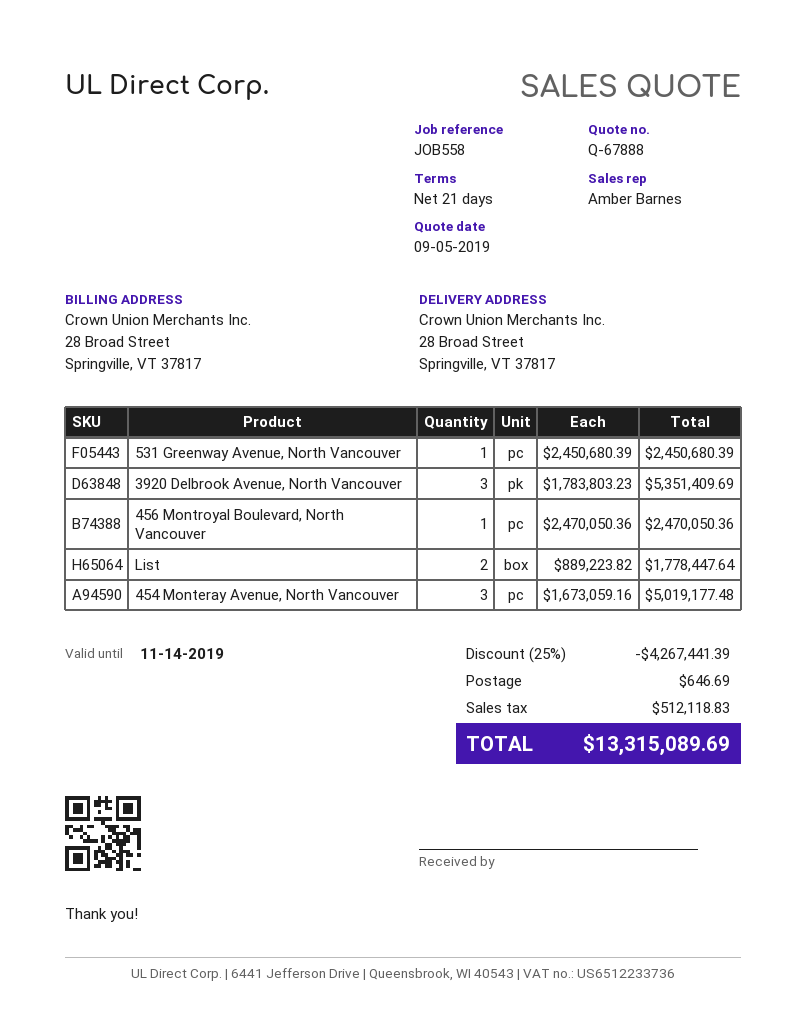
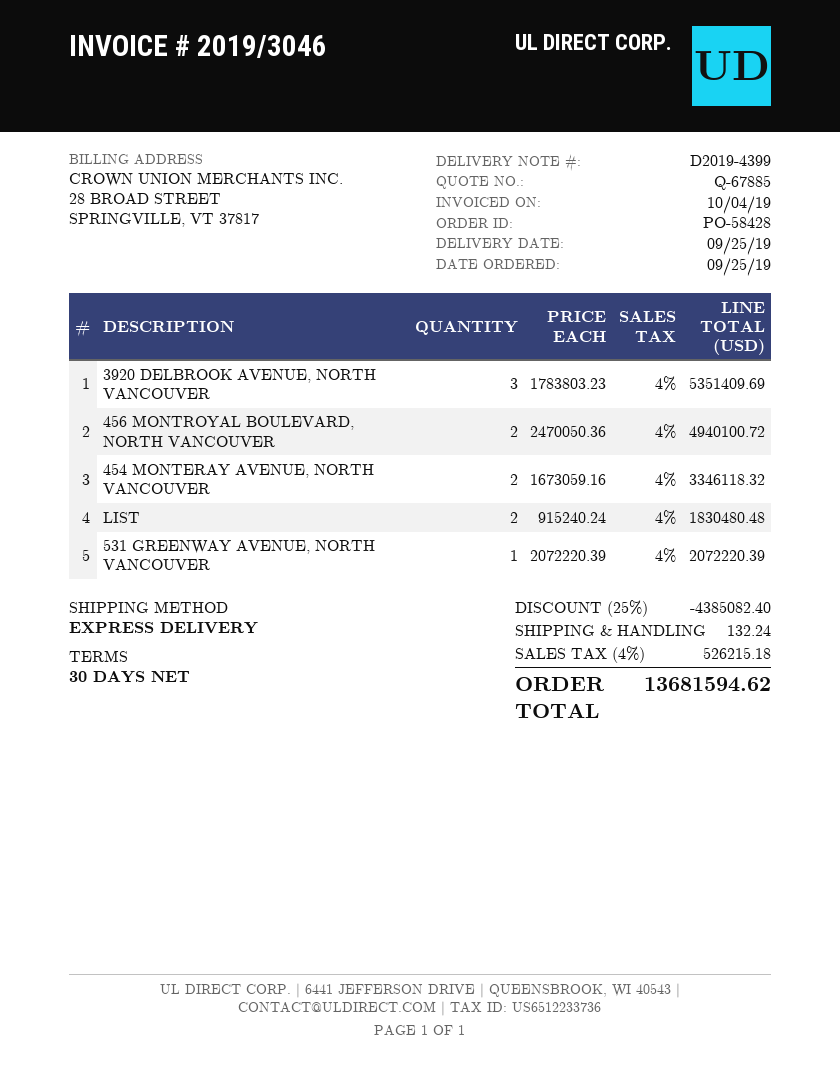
quote number: Q-67888 -> Q-67885
payment terms: 21 days -> 30 days
531 Greenway Avenue, North Vancouver: 1 x 2450680.39 = 2450680.39 -> 1 x 2072220.39 = 2072220.39
456 Montroyal Boulevard, North Vancouver: 1 x 2470050.36 = 2470050.36 -> 2 x 2470050.36 = 4940100.72
List: 2 x 889223.82 = 1778447.64 -> 2 x 915240.24 = 1830480.48
454 Monteray Avenue, North Vancouver: 3 x 1673059.16 = 5019177.48 -> 2 x 1673059.16 = 3346118.32
discount: 25% = 4267441.39 -> 25% = 4385082.40
shipping: 646.69 -> 132.24
tax: 512118.83 -> 526215.18
total: 13315089.69 -> 13681594.62

